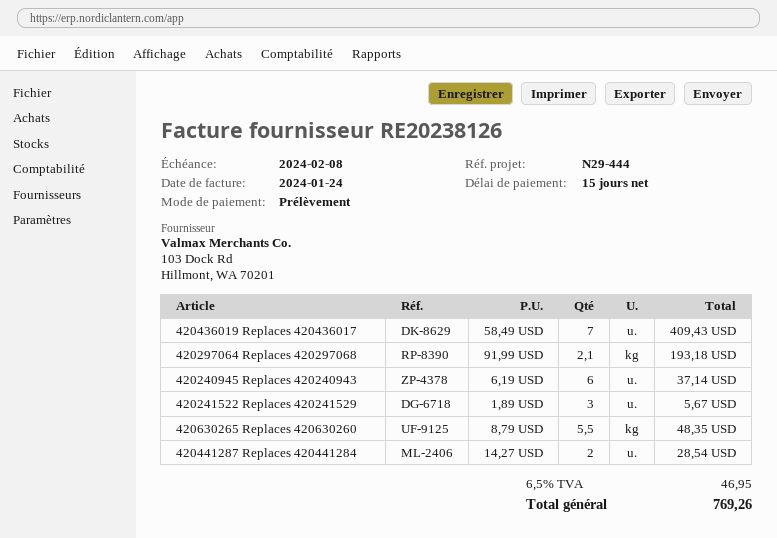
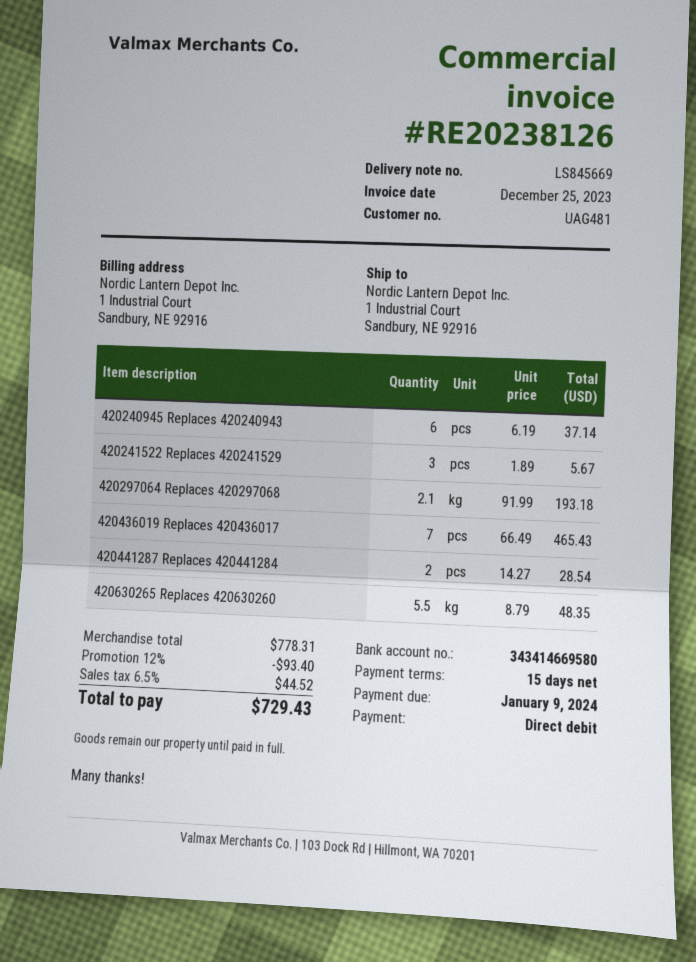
invoice date: 2024-01-24 -> 2023-12-25
due date: 2024-02-08 -> 2024-01-09
420436019 Replaces 420436017: 7 x 58.49 = 409.43 -> 7 x 66.49 = 465.43
discount: none -> 12% = 93.40
tax: 6.5% = 46.95 -> 6.5% = 44.52
total: 769.26 -> 729.43

